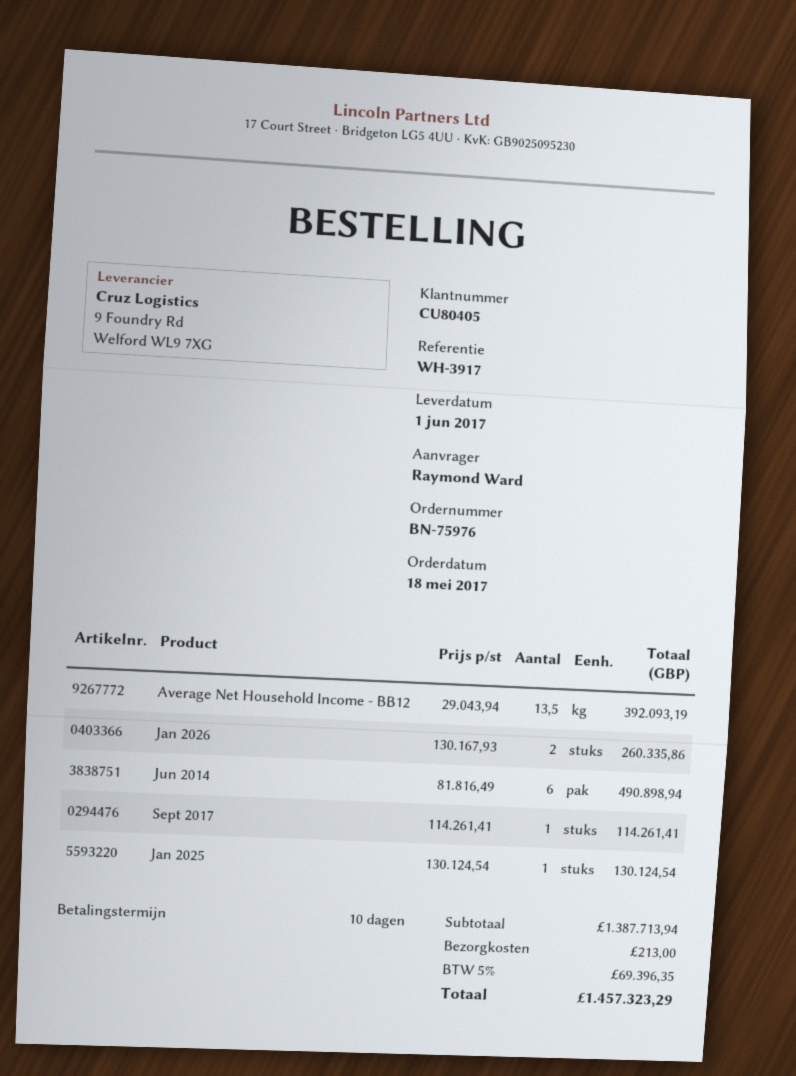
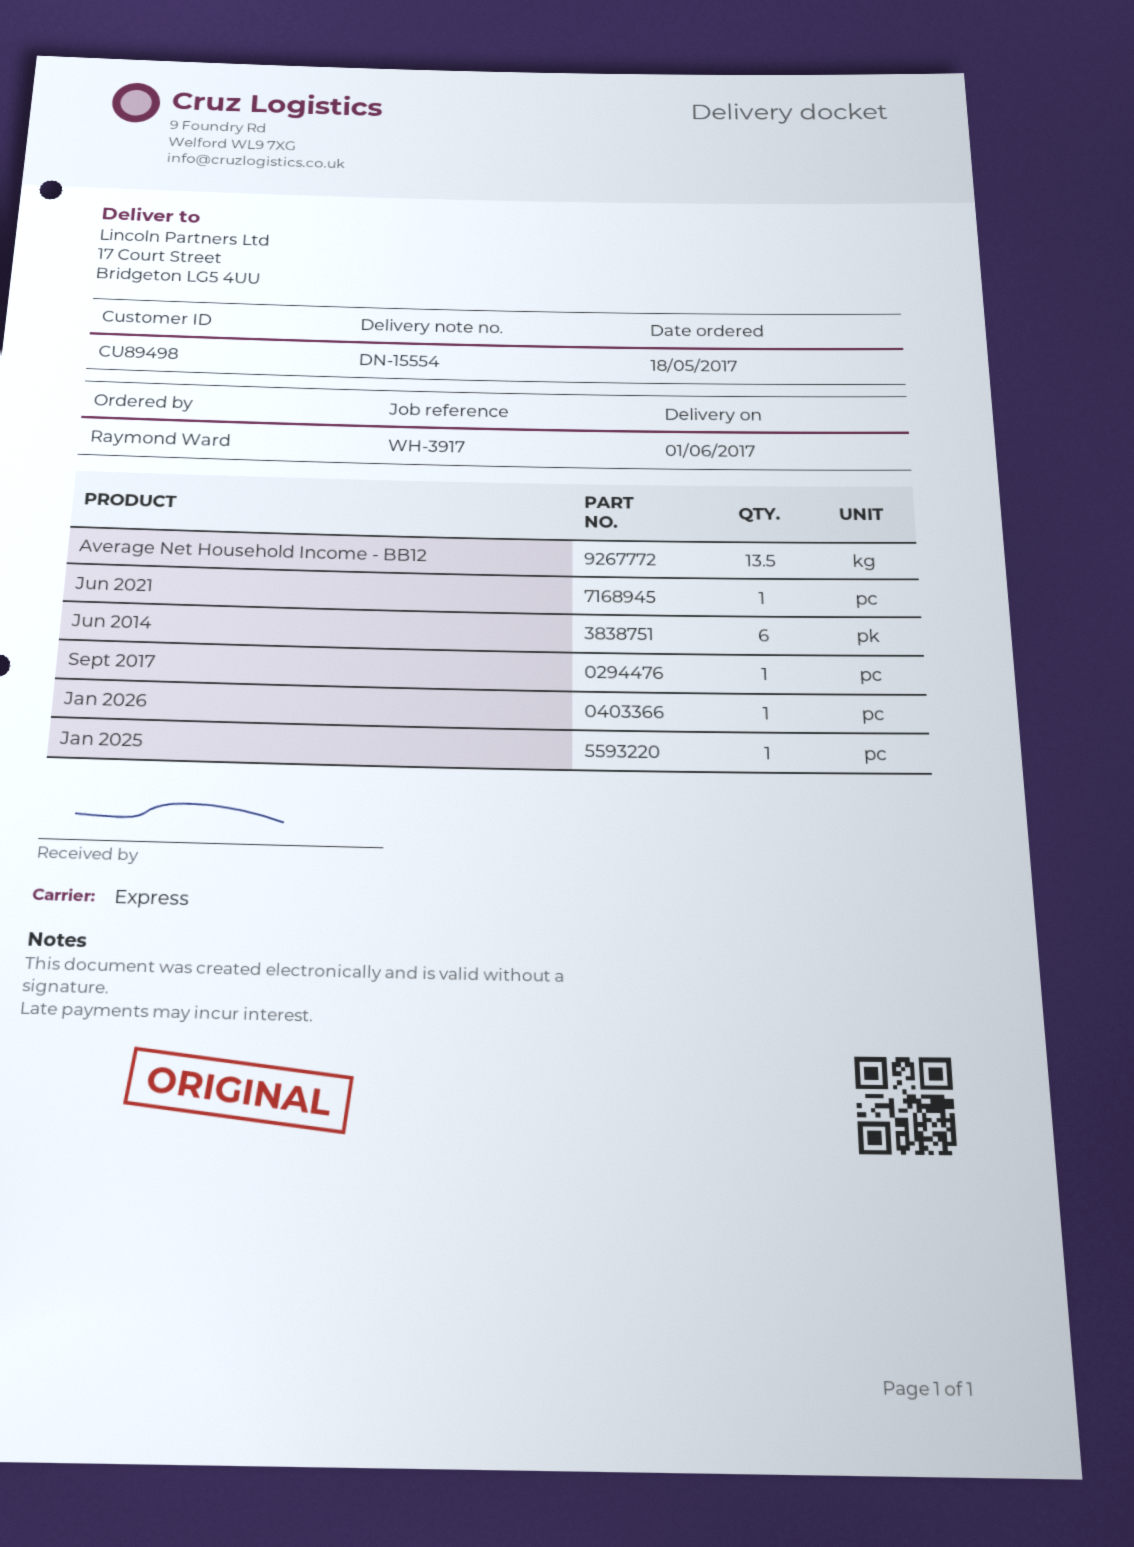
customer number: CU80405 -> CU89498
Jan 2026: 2 -> 1
Jun 2021: none -> 1

